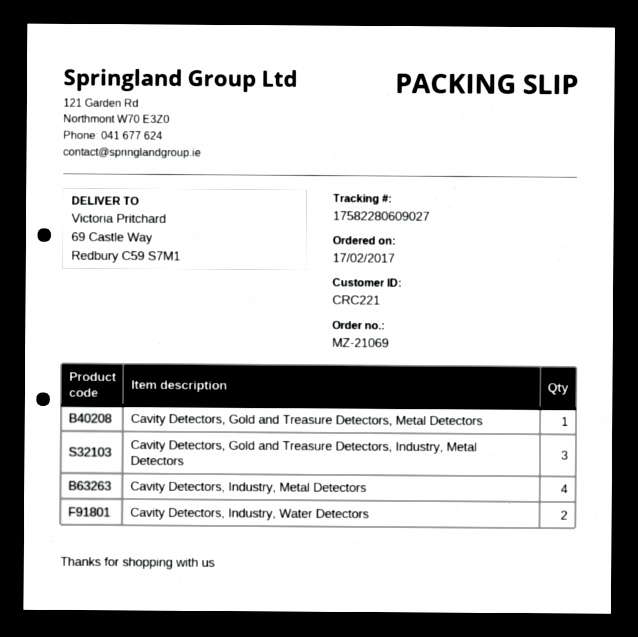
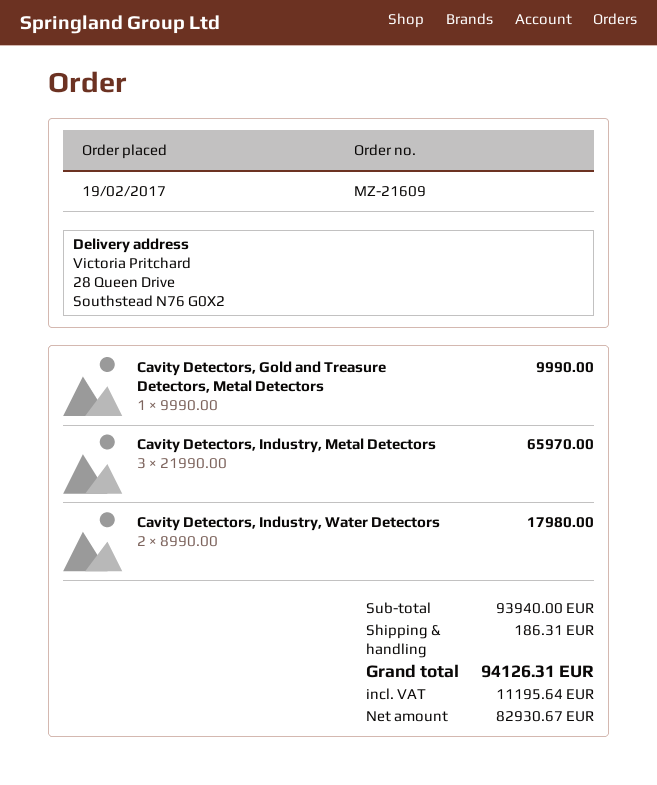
order number: MZ-21069 -> MZ-21609
order date: 2017-02-17 -> 2017-02-19
ship to: 69 Castle Way, Redbury C59 S7M1 -> 28 Queen Drive, Southstead N76 G0X2
Cavity Detectors, Gold and Treasure Detectors, Industry, Metal Detectors: 3 -> none
Cavity Detectors, Industry, Metal Detectors: 4 -> 3

